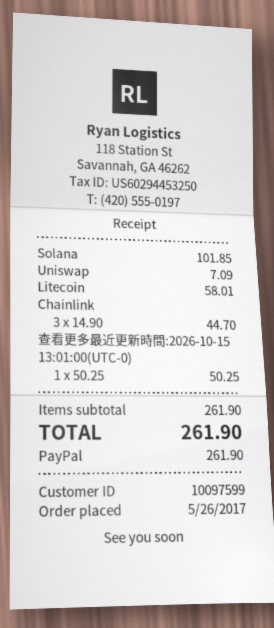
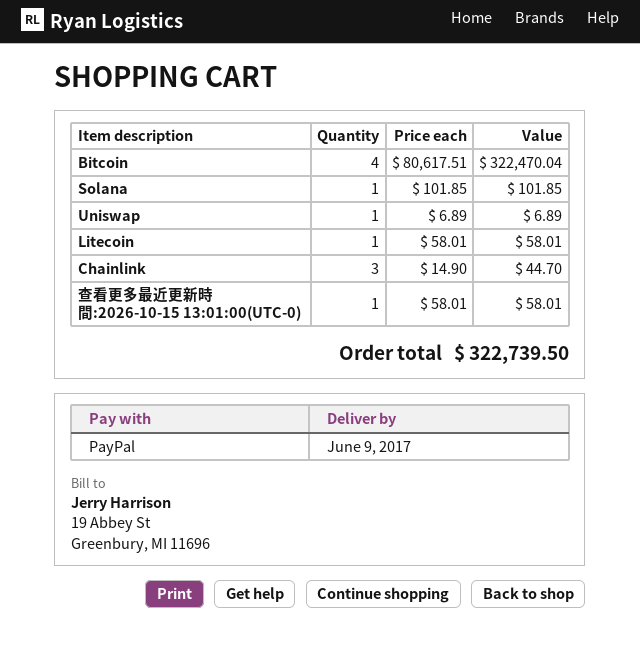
Uniswap: 1 x 7.09 = 7.09 -> 1 x 6.89 = 6.89
查看更多最近更新時間:2026-10-15 13:01:00(UTC-0): 1 x 50.25 = 50.25 -> 1 x 58.01 = 58.01
Bitcoin: none -> 4 x 80617.51 = 322470.04
total: 261.90 -> 322739.50

